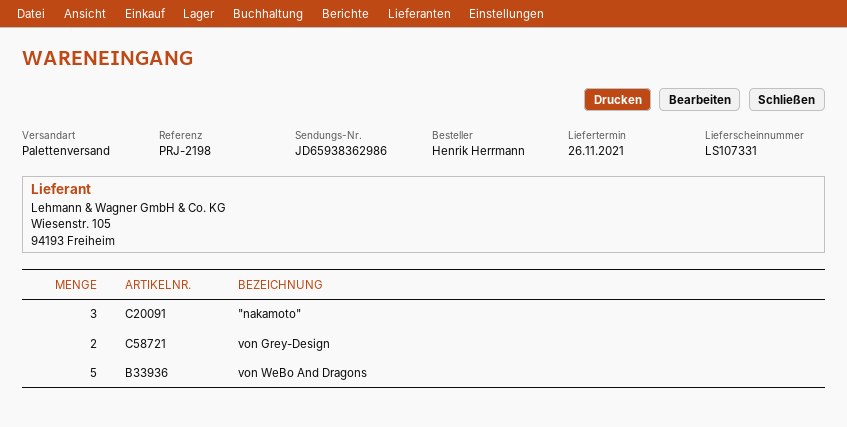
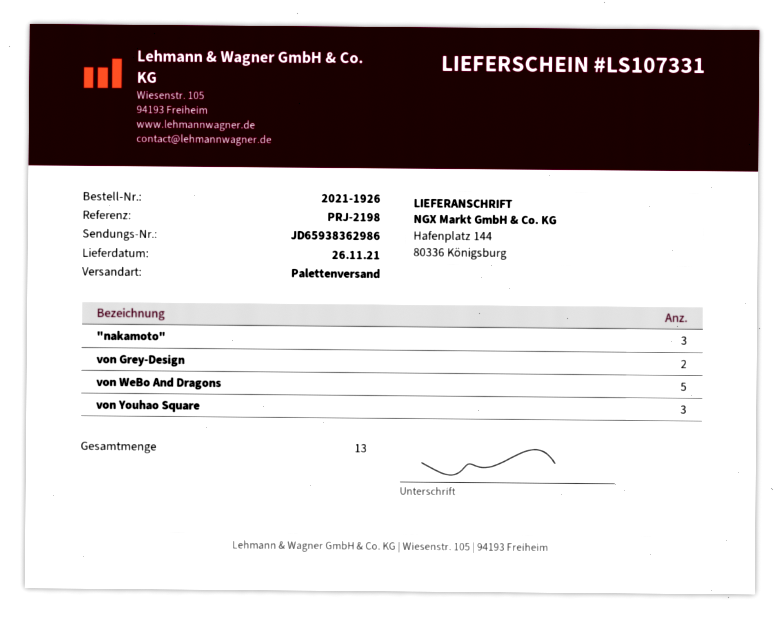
von Youhao Square: none -> 3

